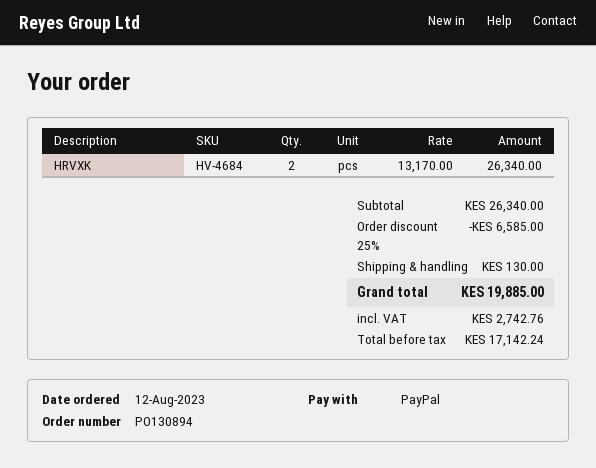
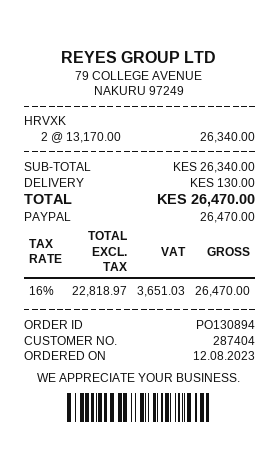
discount: 25% = 6585.00 -> none
net: 17142.24 -> 22818.97
tax: 2742.76 -> 3651.03
total: 19885.00 -> 26470.00

